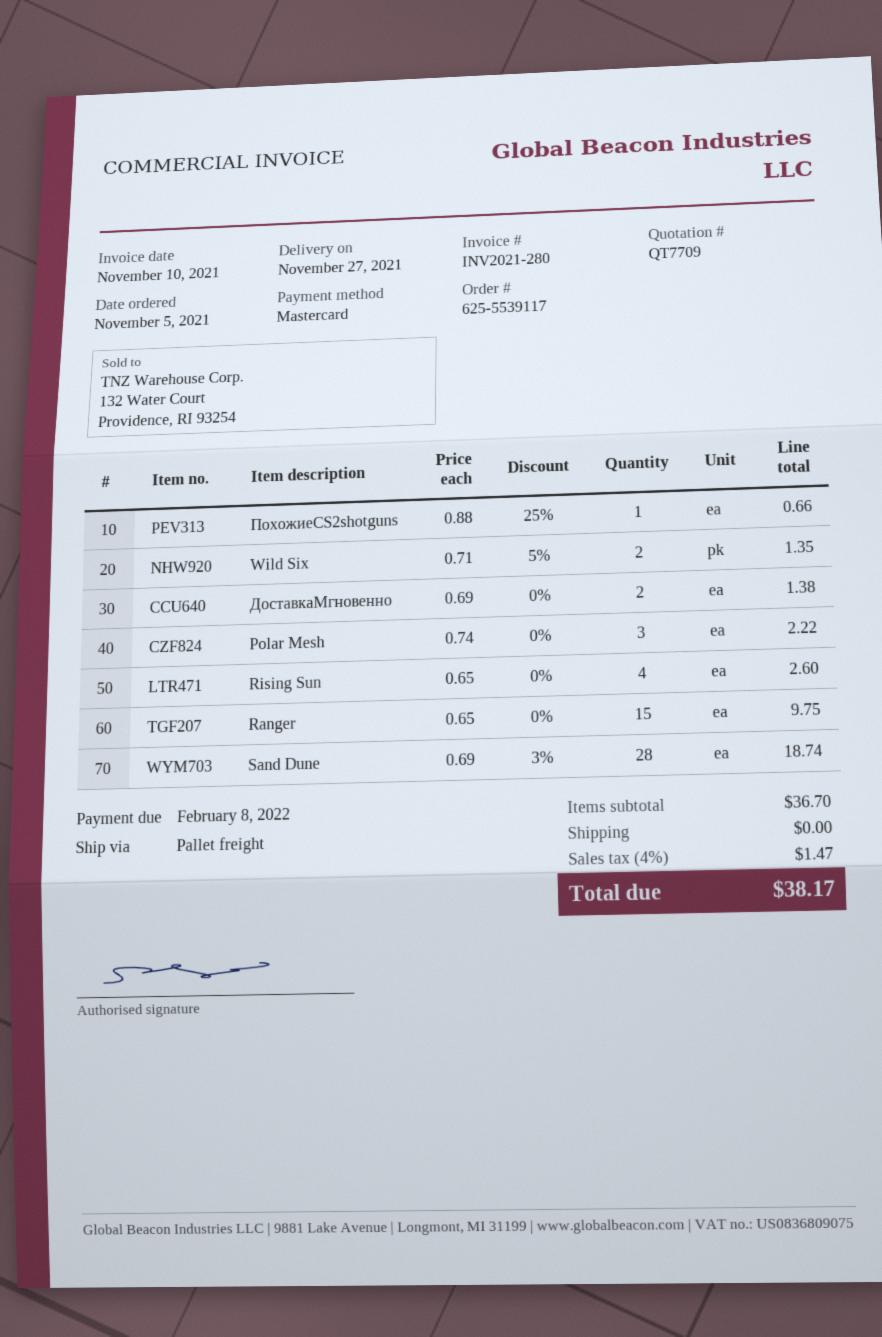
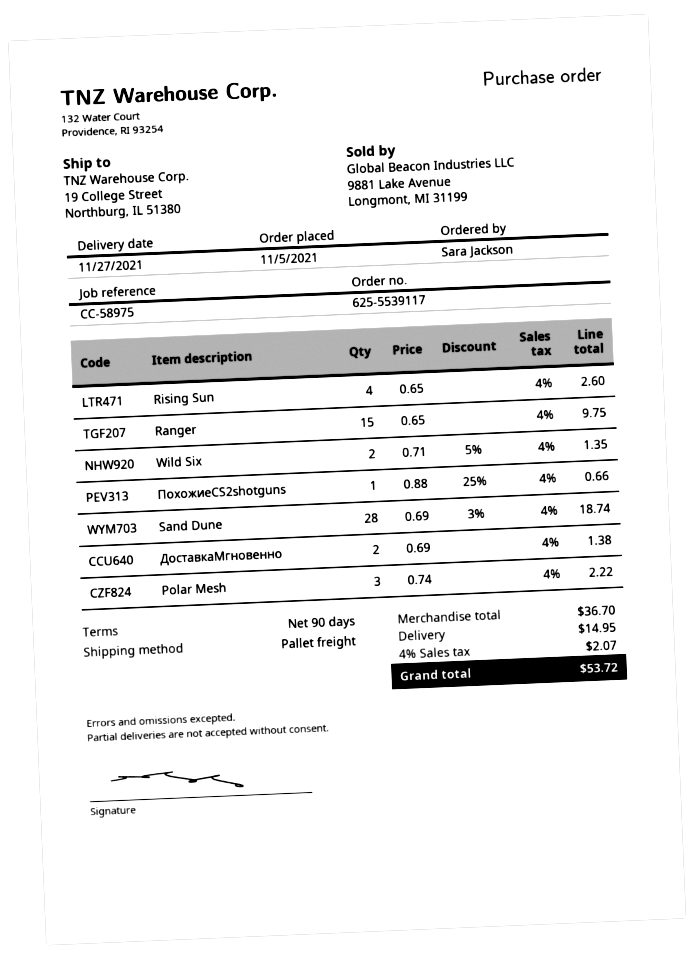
shipping: 0.00 -> 14.95
tax: 4% = 1.47 -> 4% = 2.07
total: 38.17 -> 53.72

